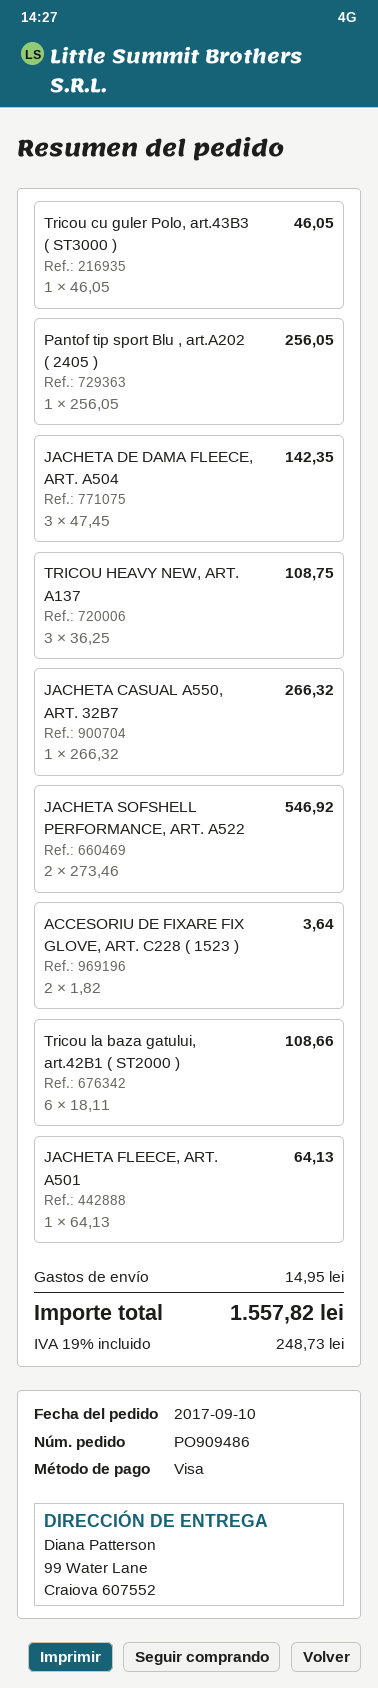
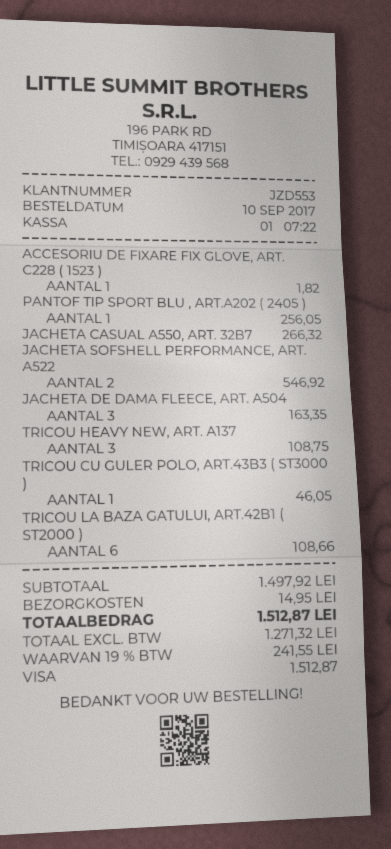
JACHETA DE DAMA FLEECE, ART. A504: 3 for 142.35 -> 3 for 163.35
ACCESORIU DE FIXARE FIX GLOVE, ART. C228 ( 1523 ): 2 for 3.64 -> 1 for 1.82
JACHETA FLEECE, ART. A501: 1 for 64.13 -> none
tax: 19% = 248.73 -> 19% = 241.55
total: 1557.82 -> 1512.87

